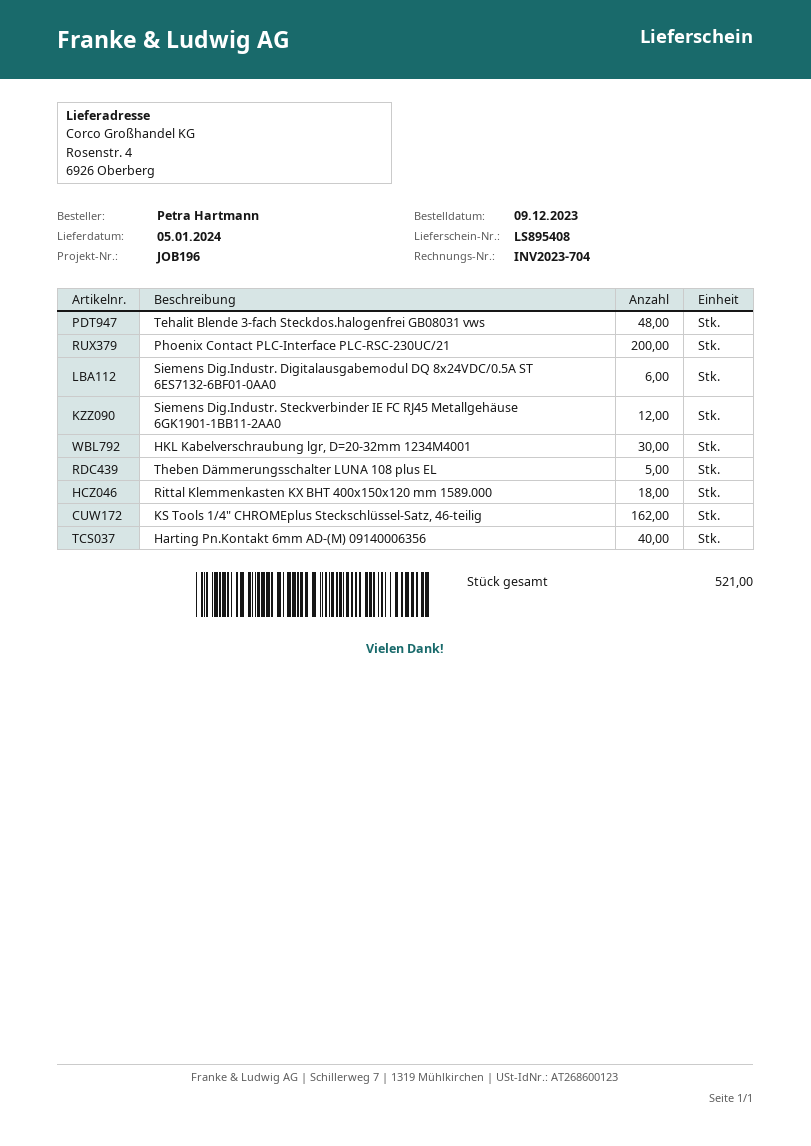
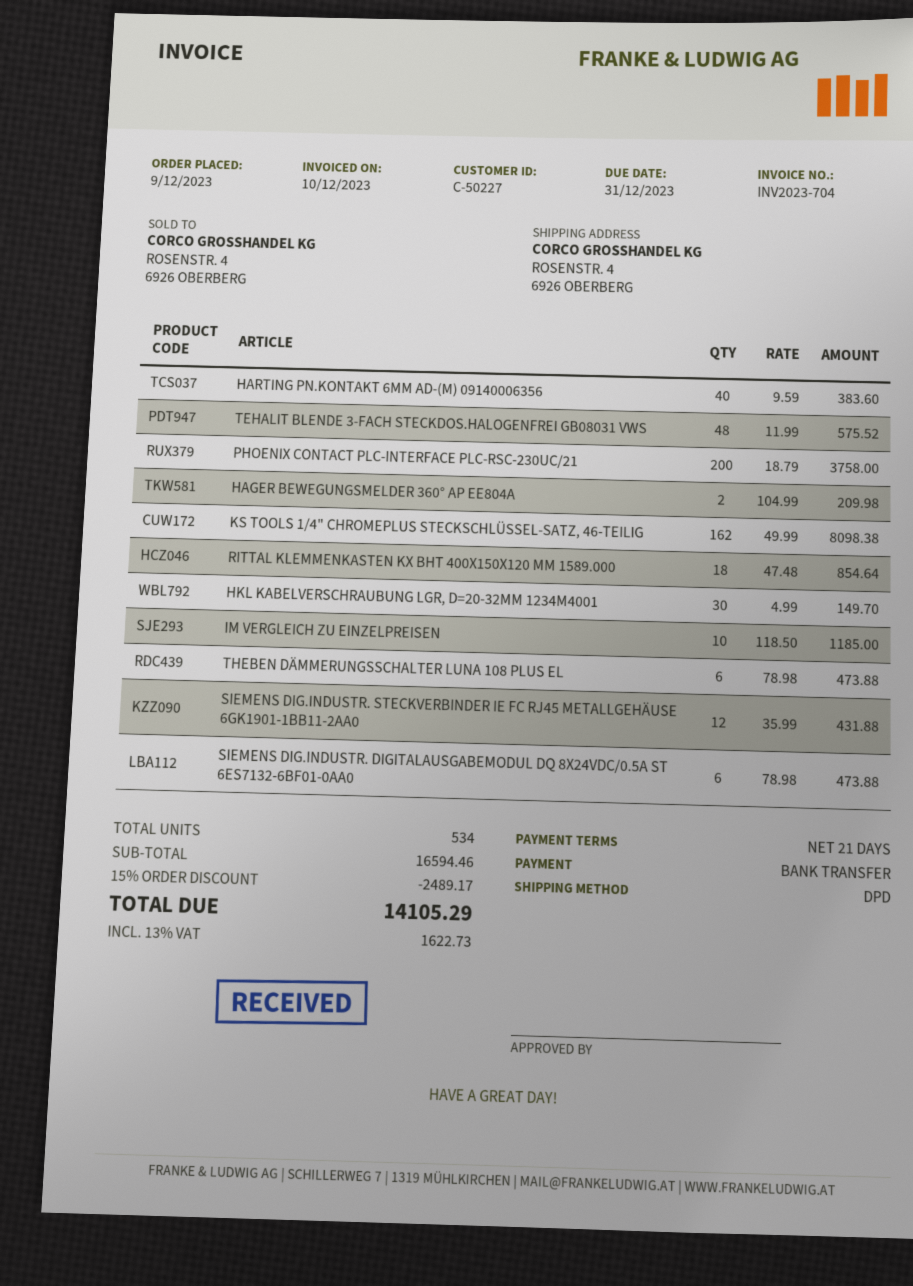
Theben Dämmerungsschalter LUNA 108 plus EL: 5 -> 6
HAGER BEWEGUNGSMELDER 360° AP EE804A: none -> 2
IM VERGLEICH ZU EINZELPREISEN: none -> 10
total quantity: 521 -> 534

